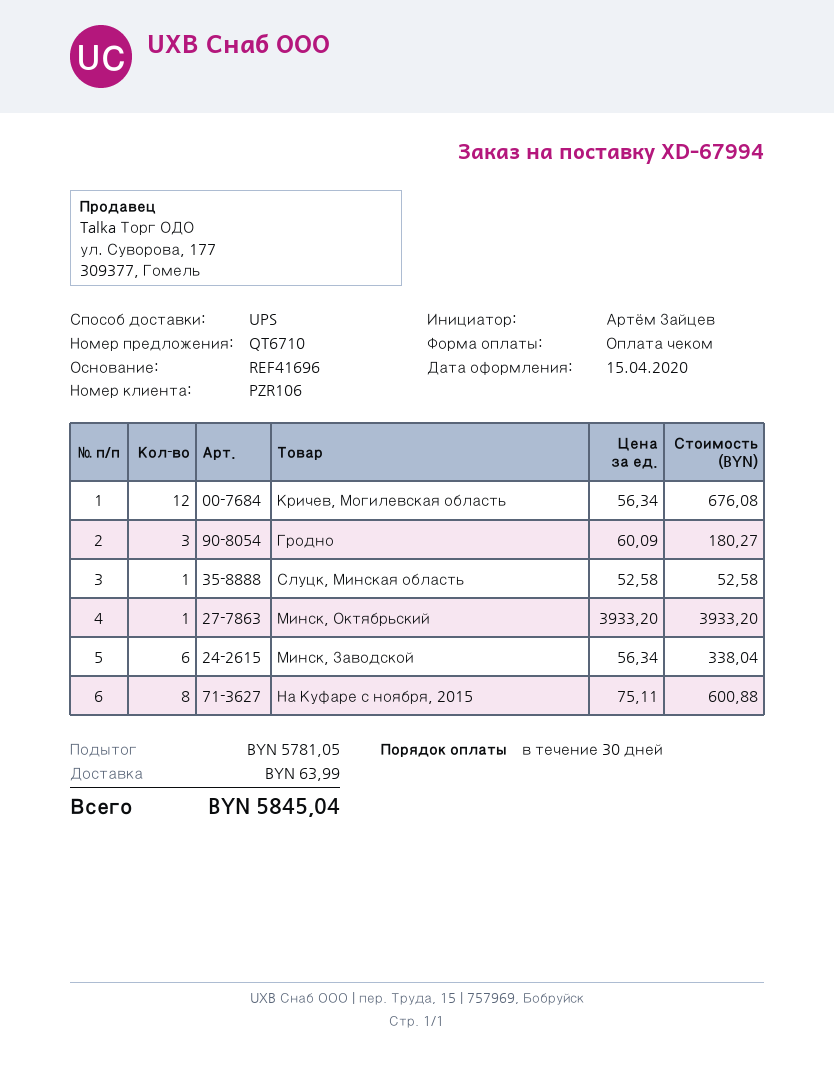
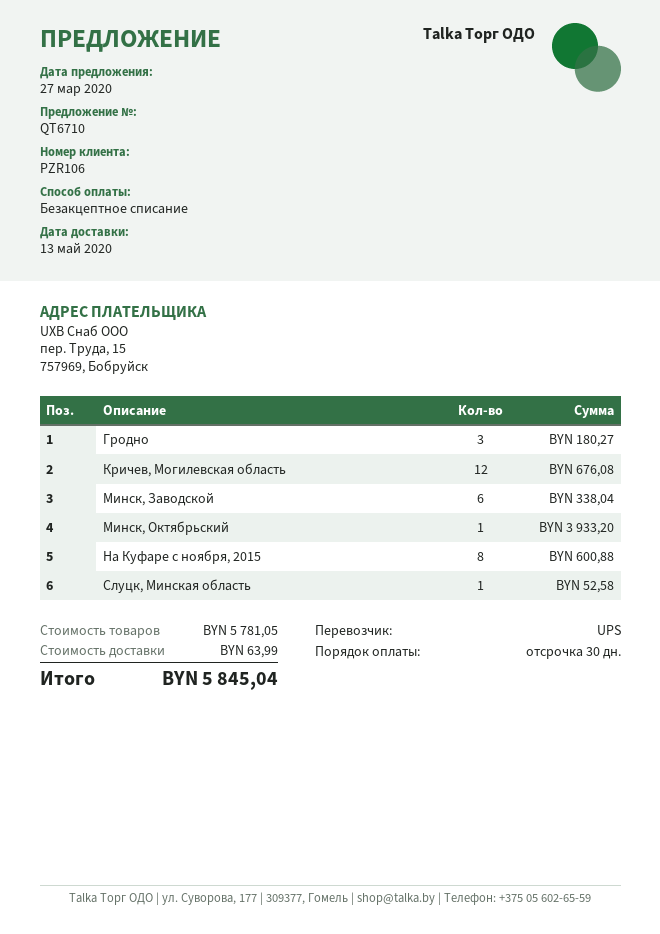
payment method: cheque -> direct debit

